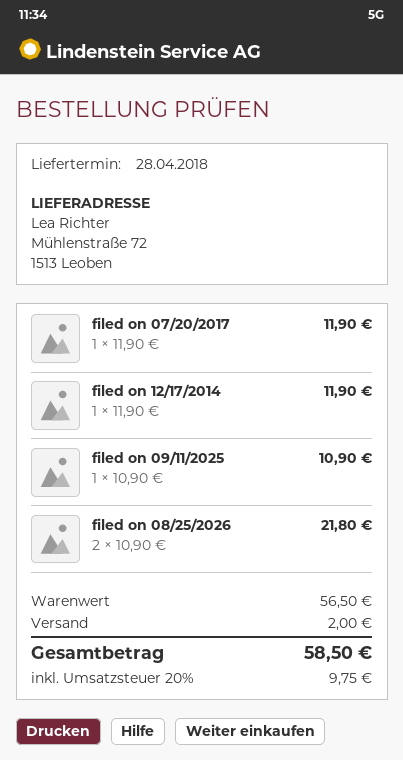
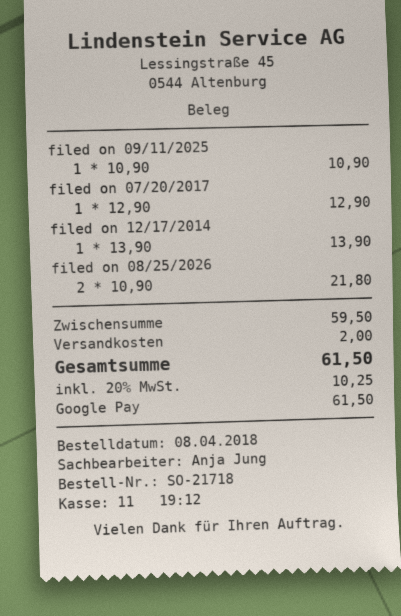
filed on 07/20/2017: 1 x 11.90 = 11.90 -> 1 x 12.90 = 12.90
filed on 12/17/2014: 1 x 11.90 = 11.90 -> 1 x 13.90 = 13.90
subtotal: 56.50 -> 59.50
tax: 20% = 9.75 -> 20% = 10.25
total: 58.50 -> 61.50

